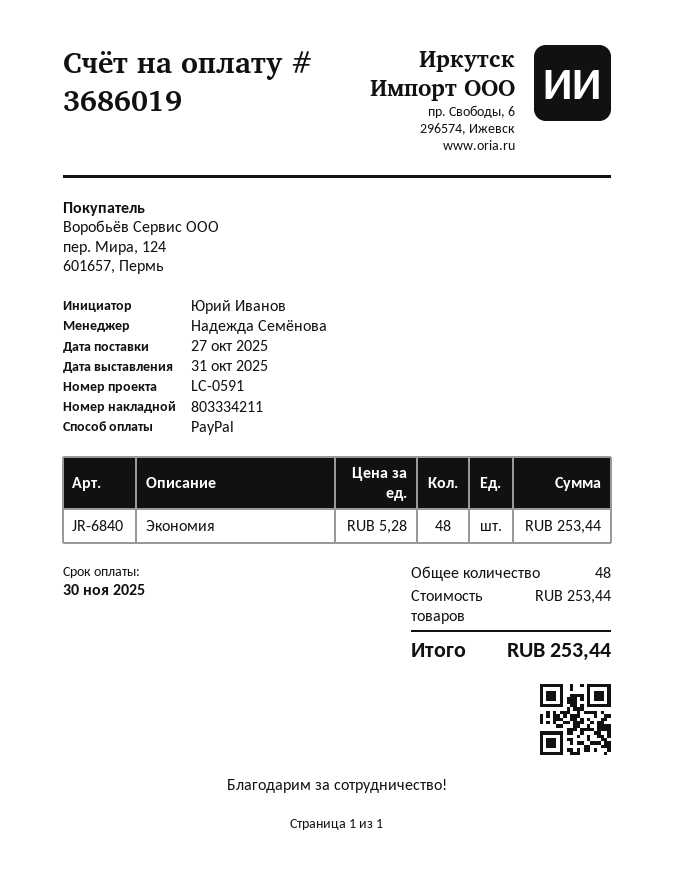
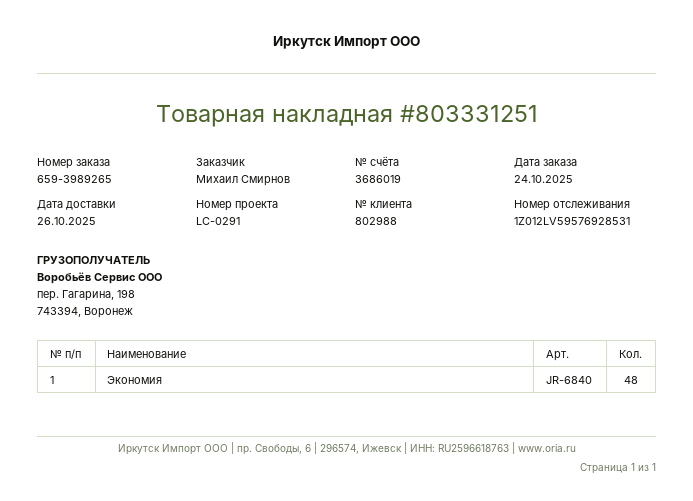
delivery note number: 803334211 -> 803331251
delivery date: 2025-10-27 -> 2025-10-26
reference: LC-0591 -> LC-0291
ordered by: Юрий Иванов -> Михаил Смирнов

